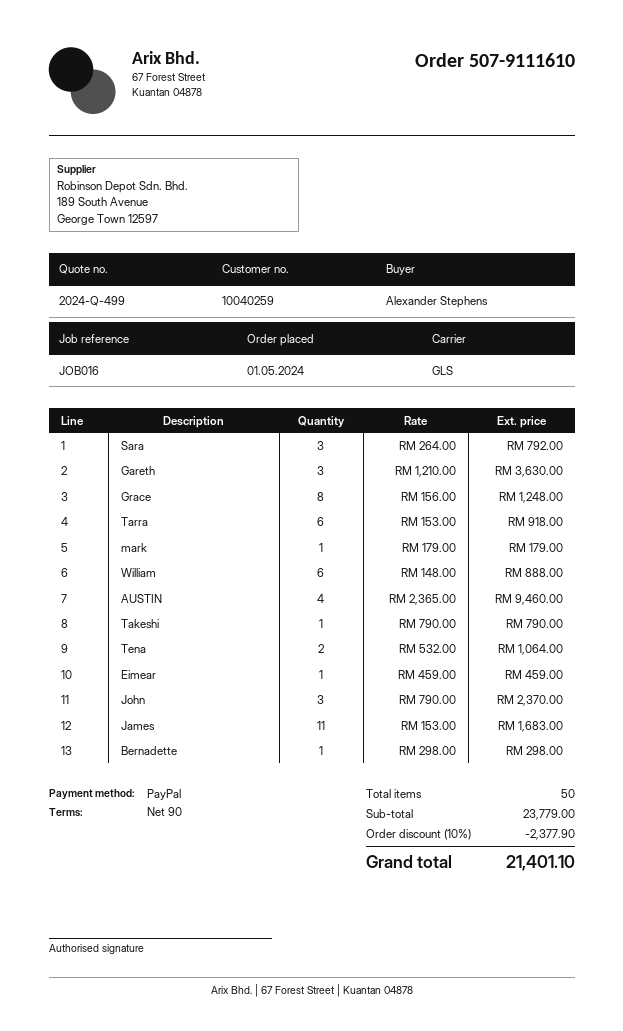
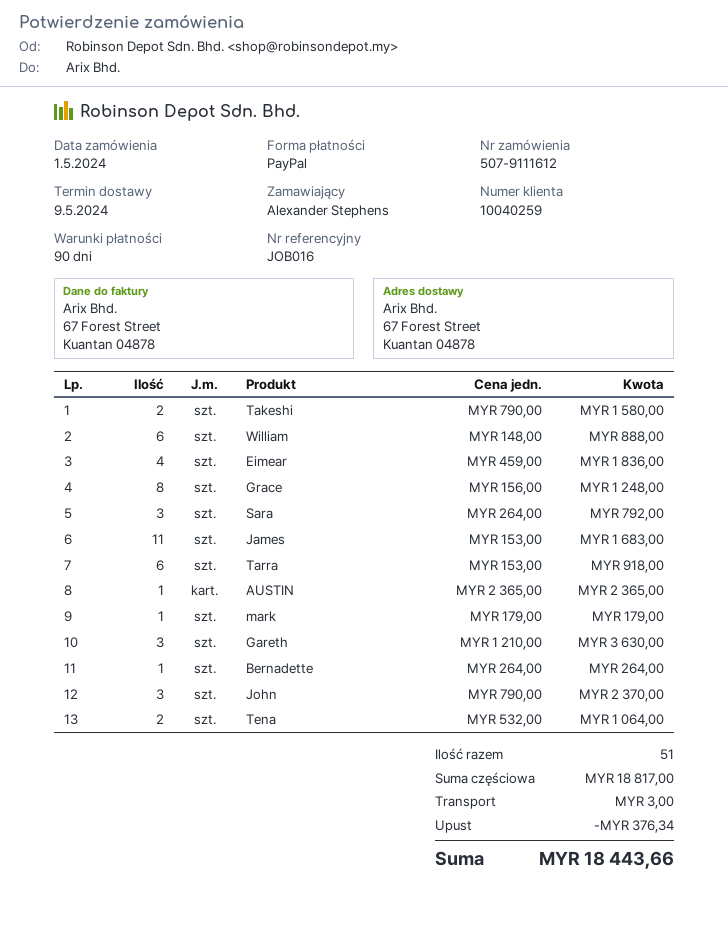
order number: 507-9111610 -> 507-9111612
AUSTIN: 4 x 2365.00 = 9460.00 -> 1 x 2365.00 = 2365.00
Takeshi: 1 x 790.00 = 790.00 -> 2 x 790.00 = 1580.00
Eimear: 1 x 459.00 = 459.00 -> 4 x 459.00 = 1836.00
Bernadette: 1 x 298.00 = 298.00 -> 1 x 264.00 = 264.00
total quantity: 50 -> 51
subtotal: 23779.00 -> 18817.00
discount: 2377.90 -> 376.34
shipping: none -> 3.00
total: 21401.10 -> 18443.66

